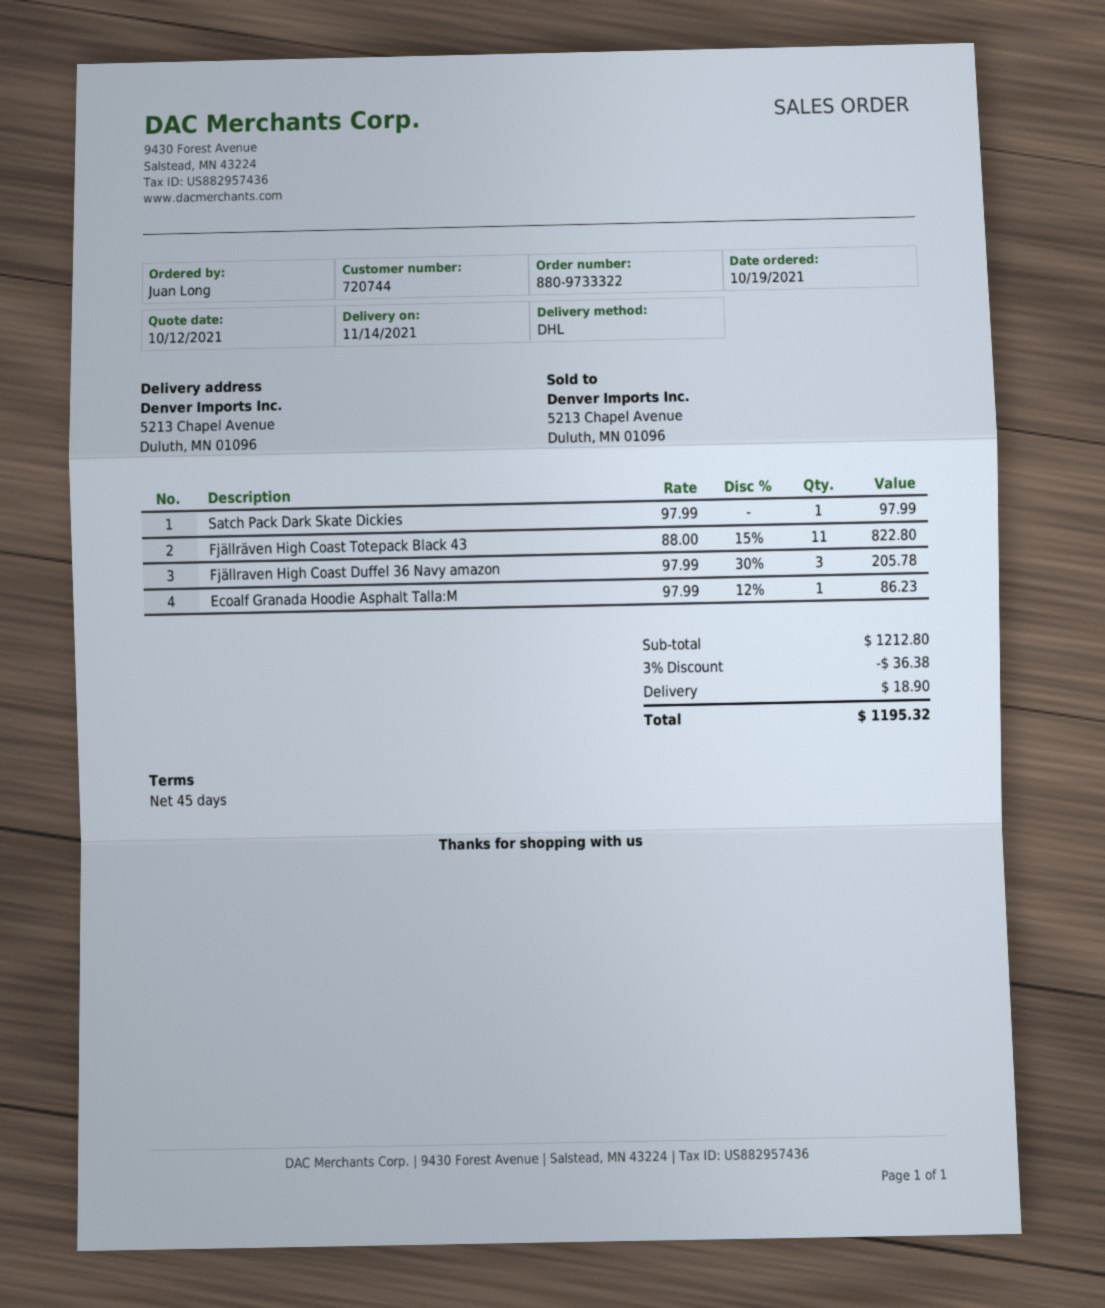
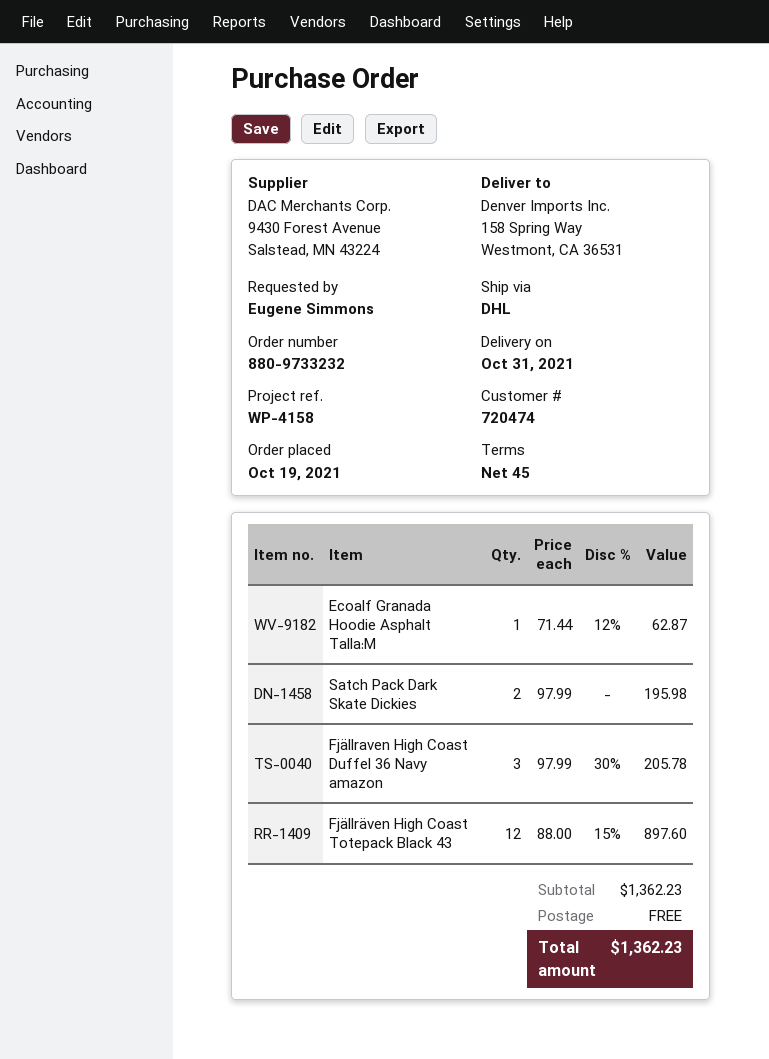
order number: 880-9733322 -> 880-9733232
delivery date: 2021-11-14 -> 2021-10-31
customer number: 720744 -> 720474
ordered by: Juan Long -> Eugene Simmons
ship to: 5213 Chapel Avenue, Duluth, MN 01096 -> 158 Spring Way, Westmont, CA 36531
Satch Pack Dark Skate Dickies: 1 x 97.99 = 97.99 -> 2 x 97.99 = 195.98
Fjällräven High Coast Totepack Black 43: 11 x 88.00 - 15% = 822.80 -> 12 x 88.00 - 15% = 897.60
Ecoalf Granada Hoodie Asphalt Talla:M: 1 x 97.99 - 12% = 86.23 -> 1 x 71.44 - 12% = 62.87
subtotal: 1212.80 -> 1362.23
discount: 3% = 36.38 -> none
shipping: 18.90 -> 0.00
total: 1195.32 -> 1362.23

